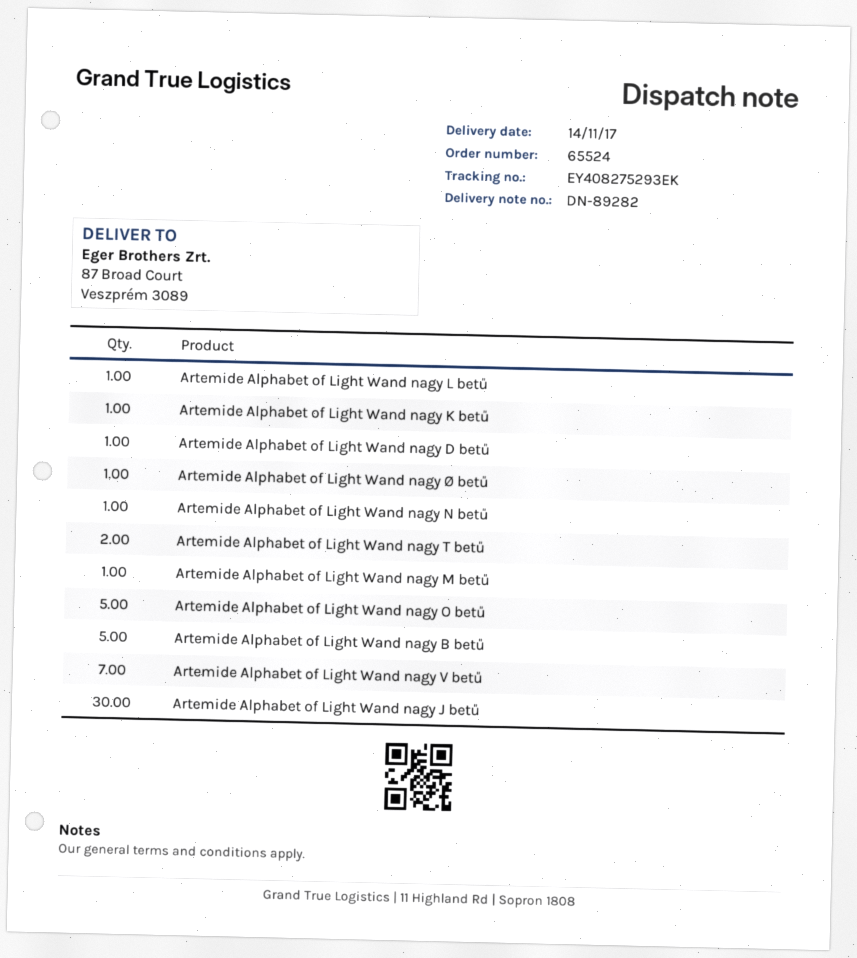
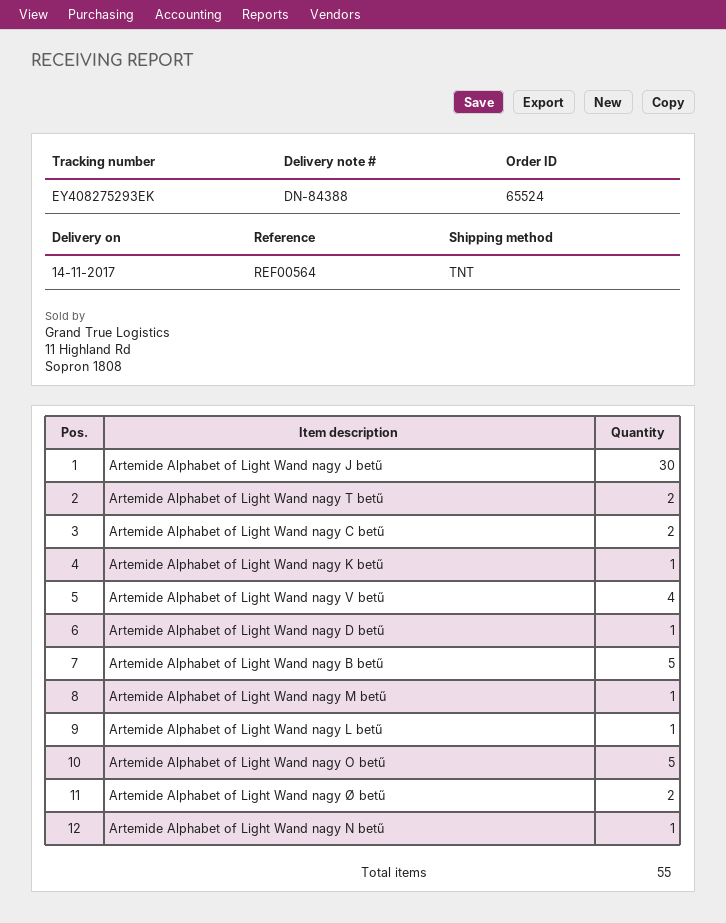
delivery note number: DN-89282 -> DN-84388
Artemide Alphabet of Light Wand nagy Ø betű: 1 -> 2
Artemide Alphabet of Light Wand nagy V betű: 7 -> 4
Artemide Alphabet of Light Wand nagy C betű: none -> 2

